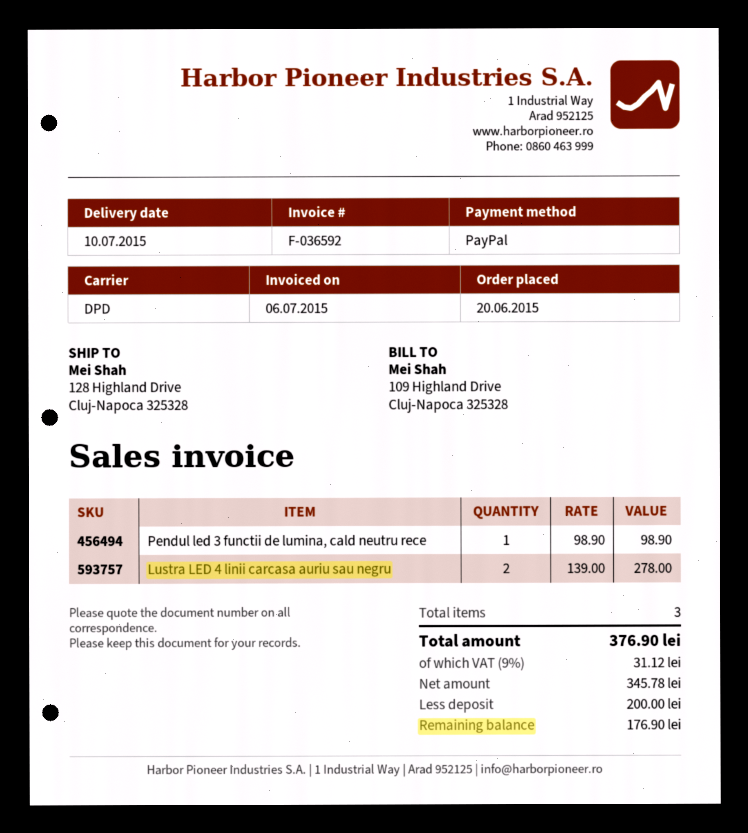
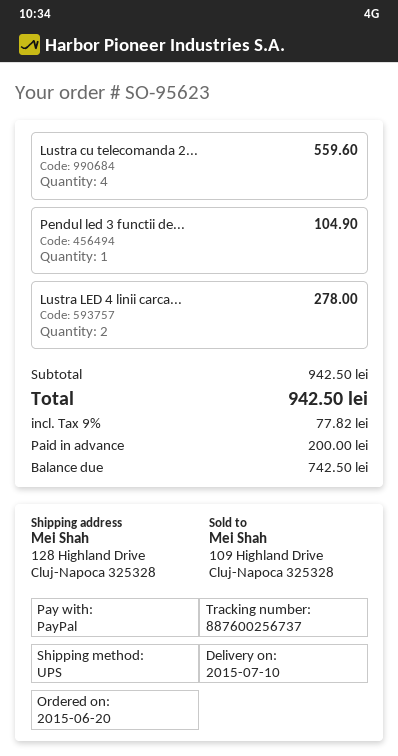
shipping method: DPD -> UPS
Pendul led 3 functii de lumina, cald neutru rece: 1 for 98.90 -> 1 for 104.90
Lustra cu telecomanda 2...: none -> 4 for 559.60
tax: 9% = 31.12 -> 9% = 77.82
total: 376.90 -> 942.50
balance: 176.90 -> 742.50

